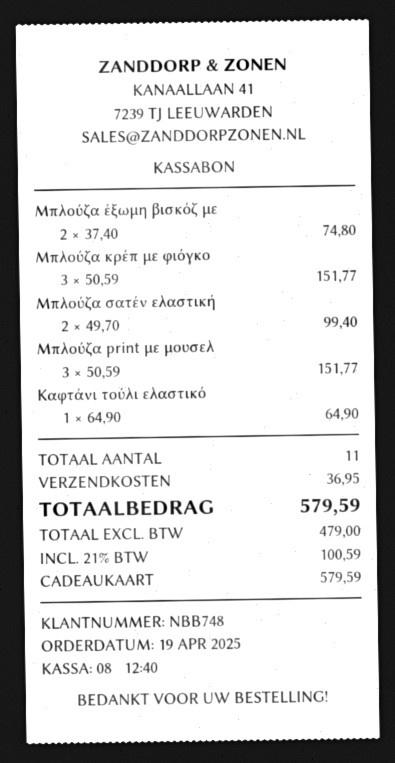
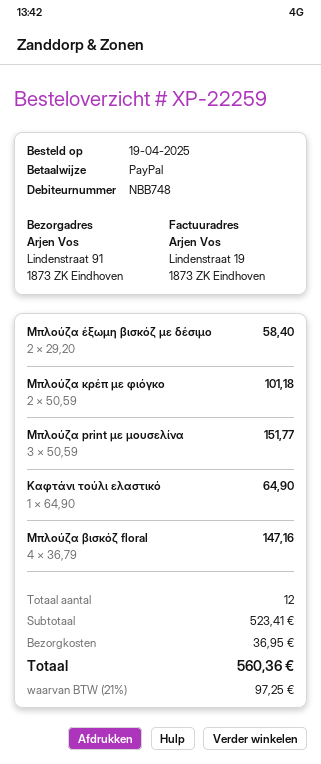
payment method: gift card -> PayPal
Μπλούζα έξωμη βισκόζ με: 2 x 37.40 = 74.80 -> 2 x 29.20 = 58.40
Μπλούζα κρέπ με φιόγκο: 3 x 50.59 = 151.77 -> 2 x 50.59 = 101.18
Μπλούζα σατέν ελαστική: 2 x 49.70 = 99.40 -> none
Μπλούζα βισκόζ floral: none -> 4 x 36.79 = 147.16
total quantity: 11 -> 12
tax: 21% = 100.59 -> 21% = 97.25
total: 579.59 -> 560.36

